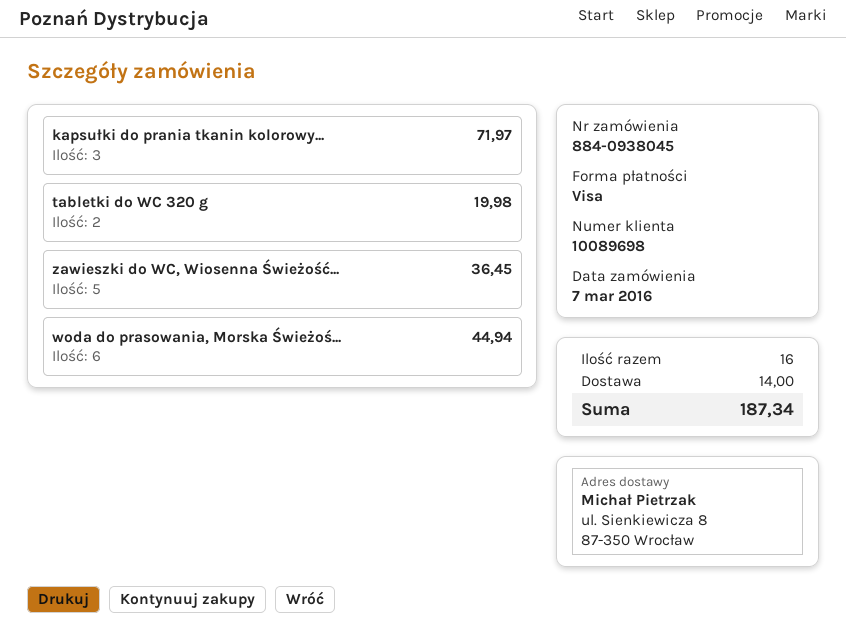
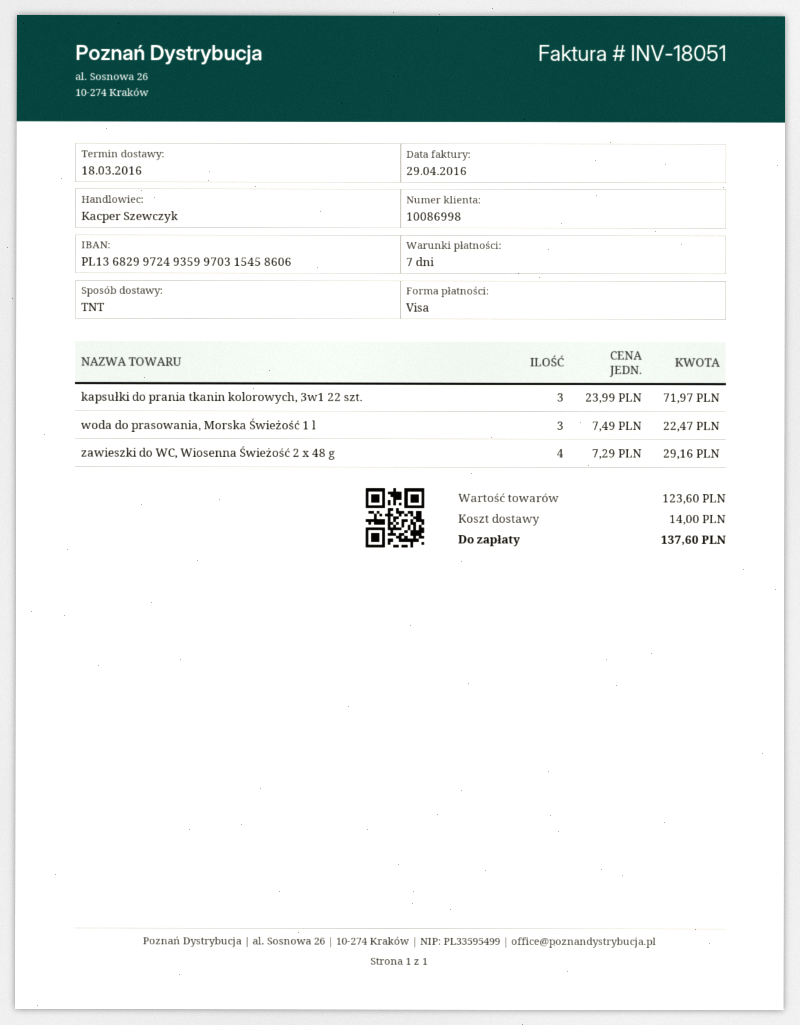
customer number: 10089698 -> 10086998
tabletki do WC 320 g: 2 for 19.98 -> none
zawieszki do WC, Wiosenna Świeżość...: 5 for 36.45 -> 4 for 29.16
woda do prasowania, Morska Świeżoś...: 6 for 44.94 -> 3 for 22.47
total: 187.34 -> 137.60

